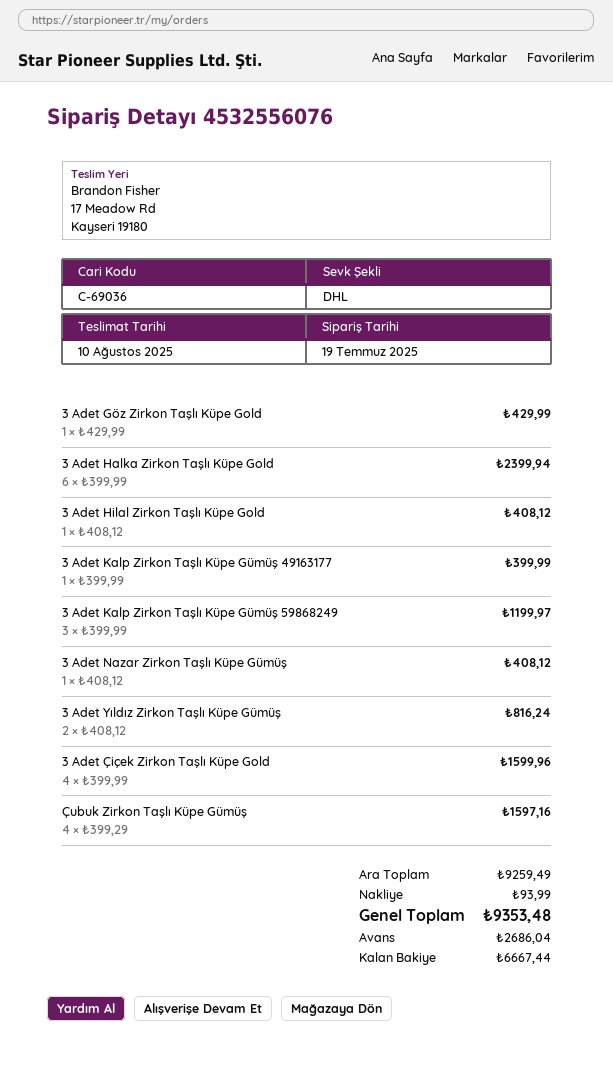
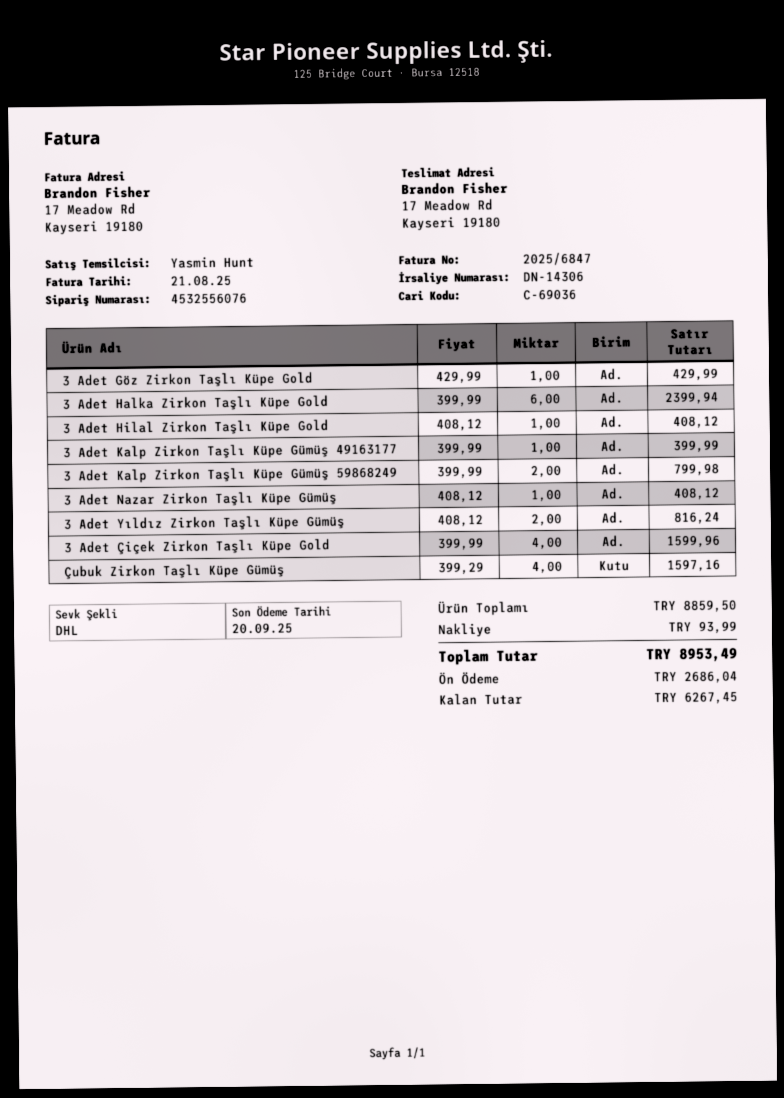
3 Adet Kalp Zirkon Taşlı Küpe Gümüş 59868249: 3 x 399.99 = 1199.97 -> 2 x 399.99 = 799.98
subtotal: 9259.49 -> 8859.50
total: 9353.48 -> 8953.49
balance: 6667.44 -> 6267.45

